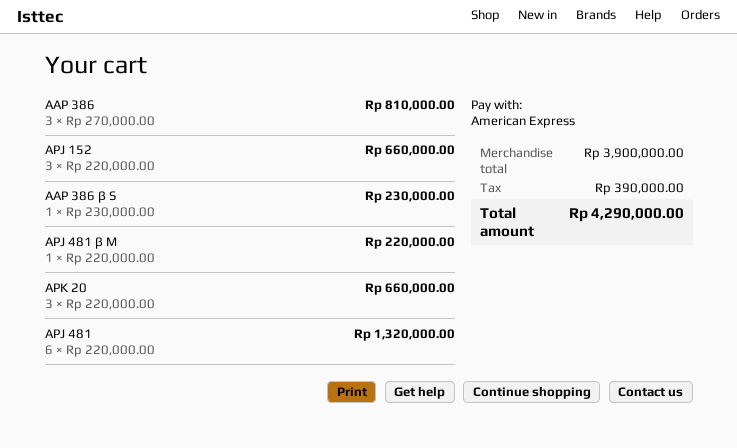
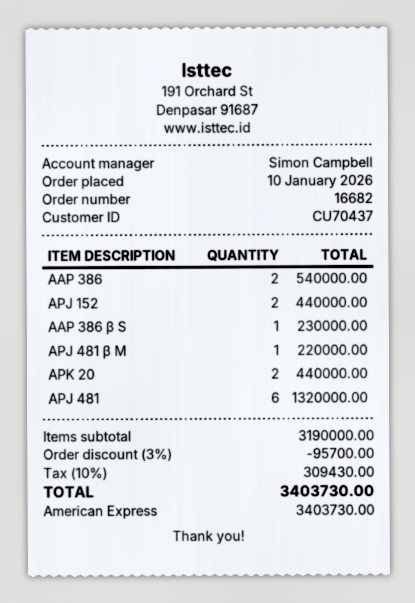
AAP 386: 3 for 810000.00 -> 2 for 540000.00
APJ 152: 3 for 660000.00 -> 2 for 440000.00
APK 20: 3 for 660000.00 -> 2 for 440000.00
subtotal: 3900000.00 -> 3190000.00
discount: none -> 3% = 95700.00
tax: 390000.00 -> 309430.00
total: 4290000.00 -> 3403730.00

